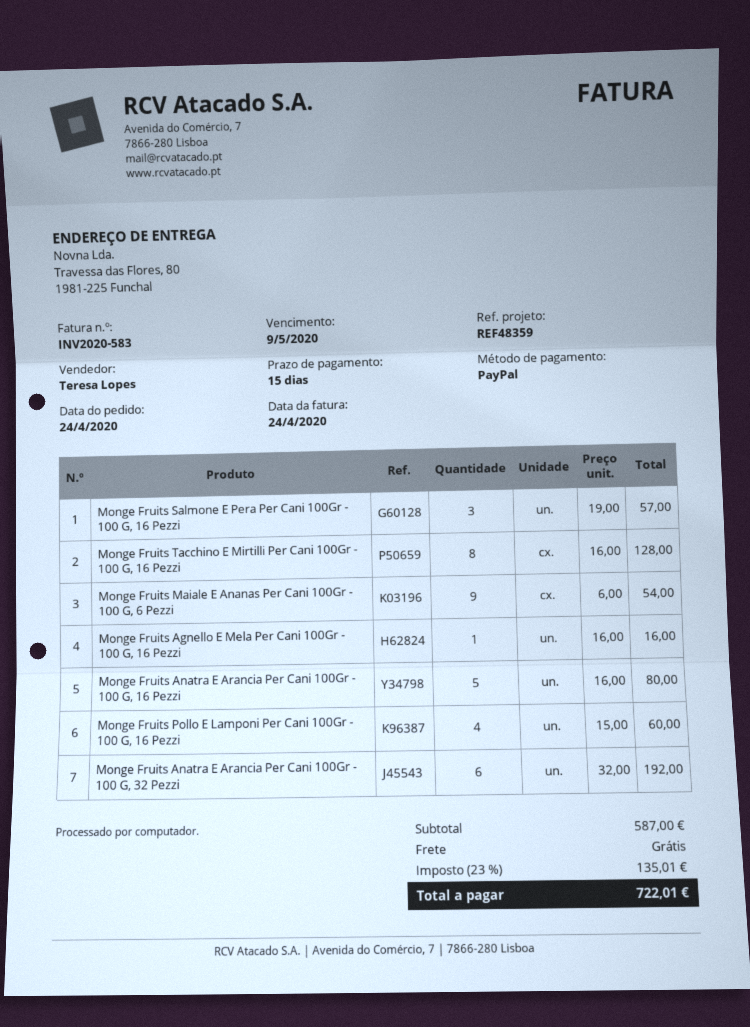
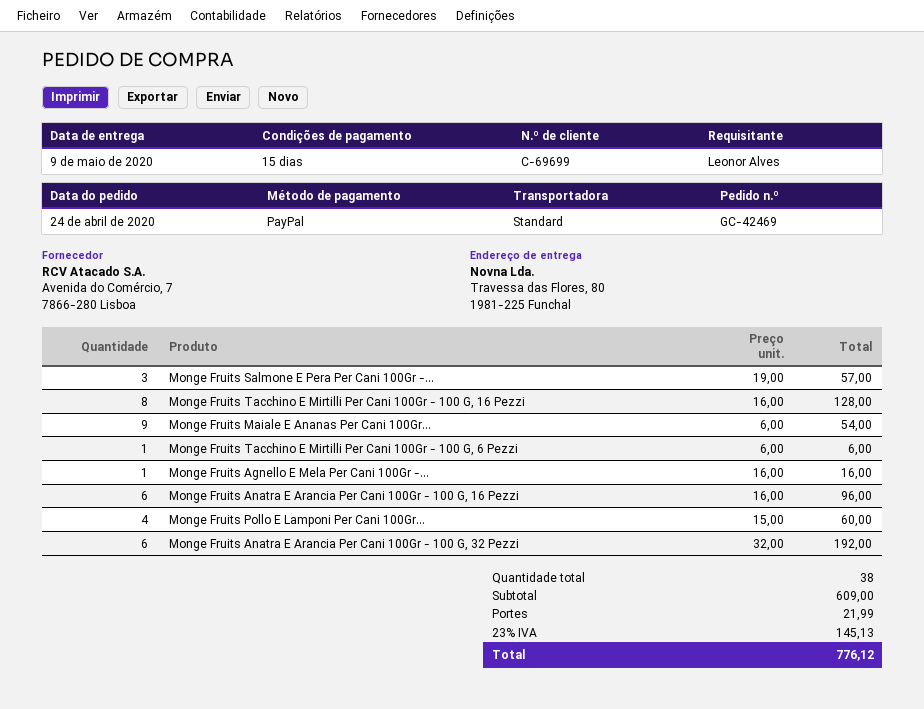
Monge Fruits Anatra E Arancia Per Cani 100Gr - 100 G, 16 Pezzi: 5 x 16.00 = 80.00 -> 6 x 16.00 = 96.00
Monge Fruits Tacchino E Mirtilli Per Cani 100Gr - 100 G, 6 Pezzi: none -> 1 x 6.00 = 6.00
subtotal: 587.00 -> 609.00
shipping: 0.00 -> 21.99
tax: 23% = 135.01 -> 23% = 145.13
total: 722.01 -> 776.12

